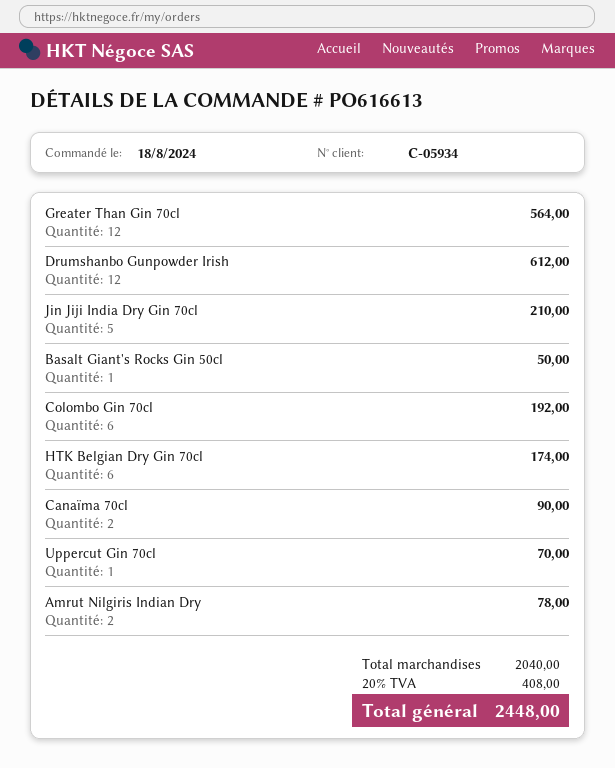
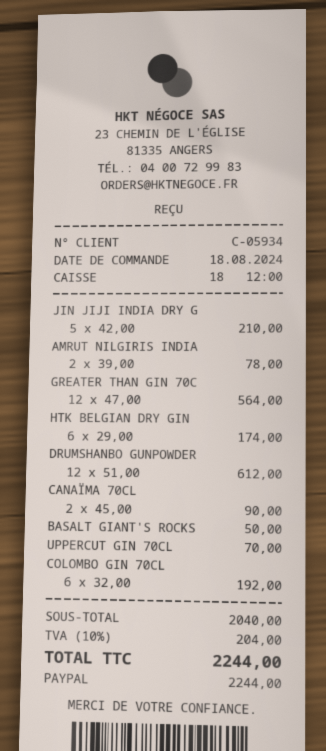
tax: 20% = 408.00 -> 10% = 204.00
total: 2448.00 -> 2244.00

